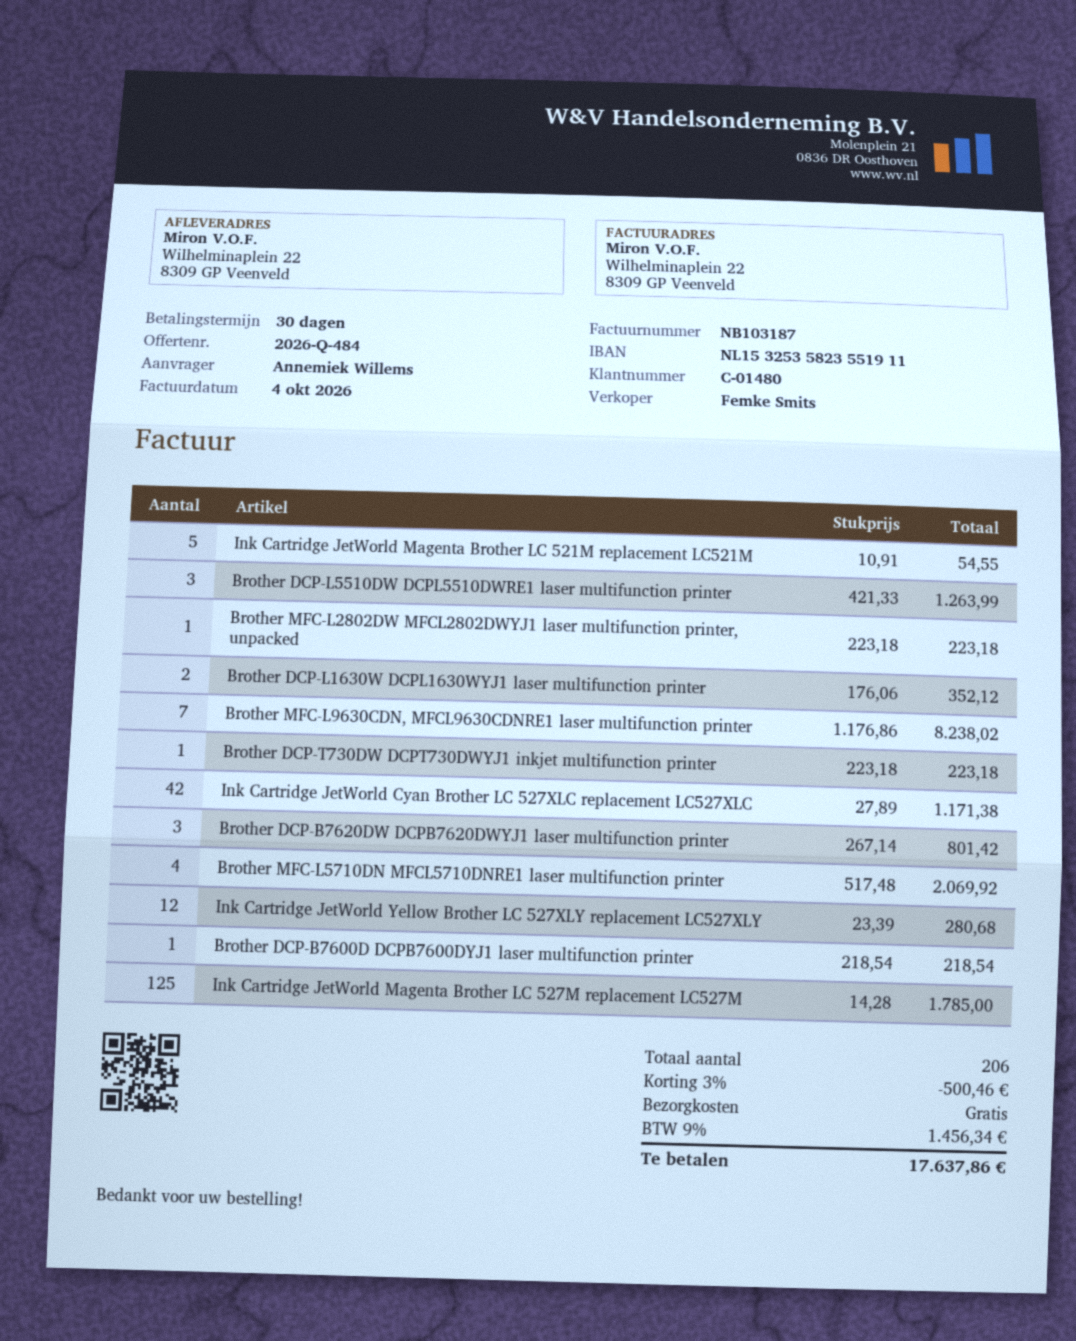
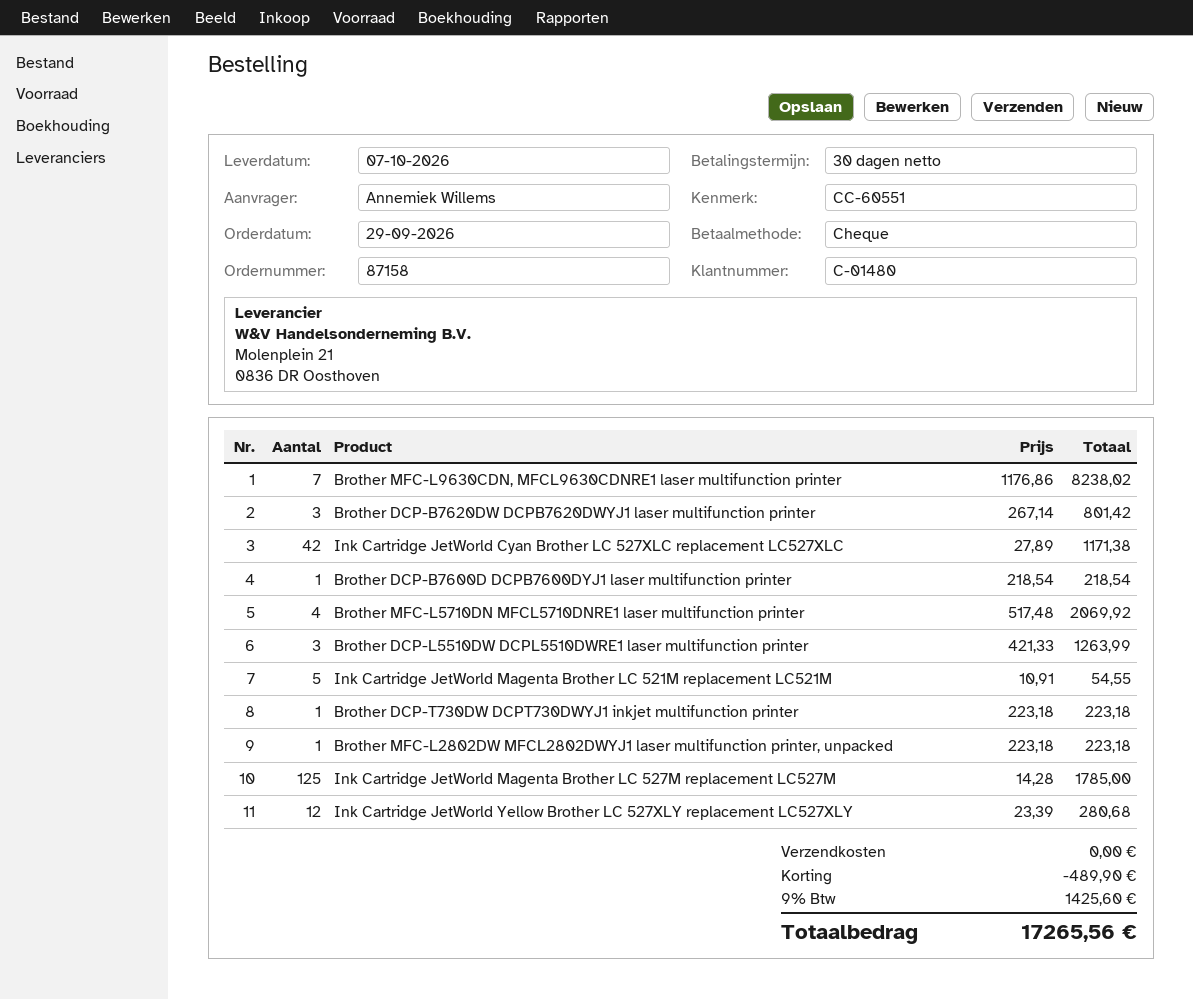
Brother DCP-L1630W DCPL1630WYJ1 laser multifunction printer: 2 x 176.06 = 352.12 -> none
discount: 500.46 -> 489.90
tax: 9% = 1456.34 -> 9% = 1425.60
total: 17637.86 -> 17265.56

